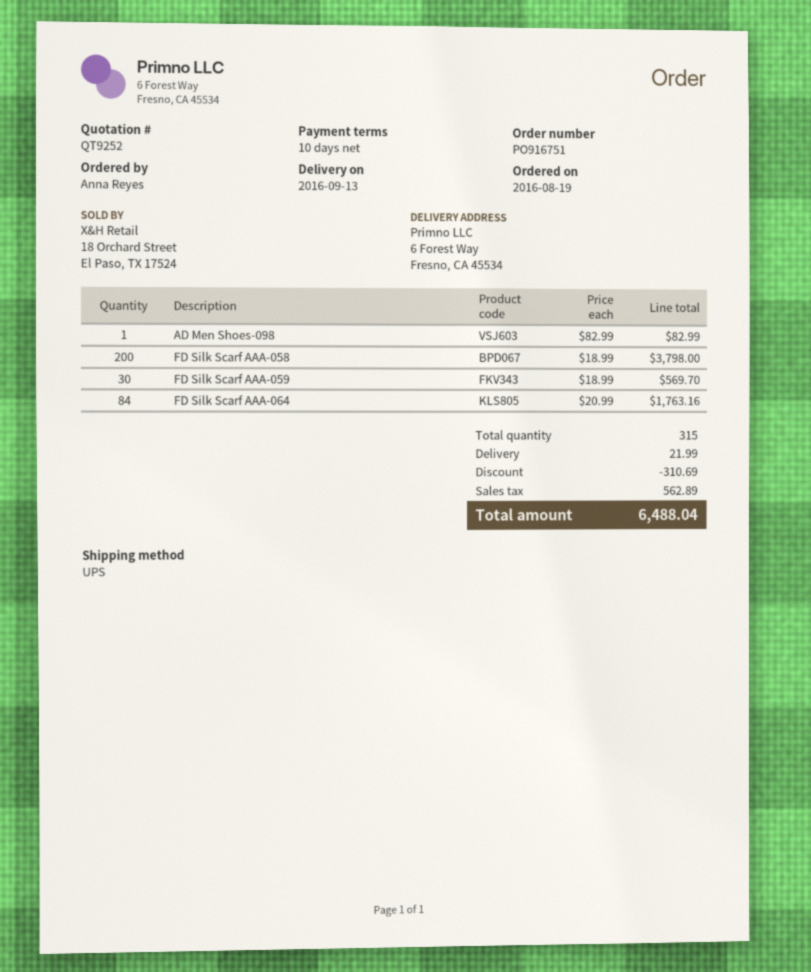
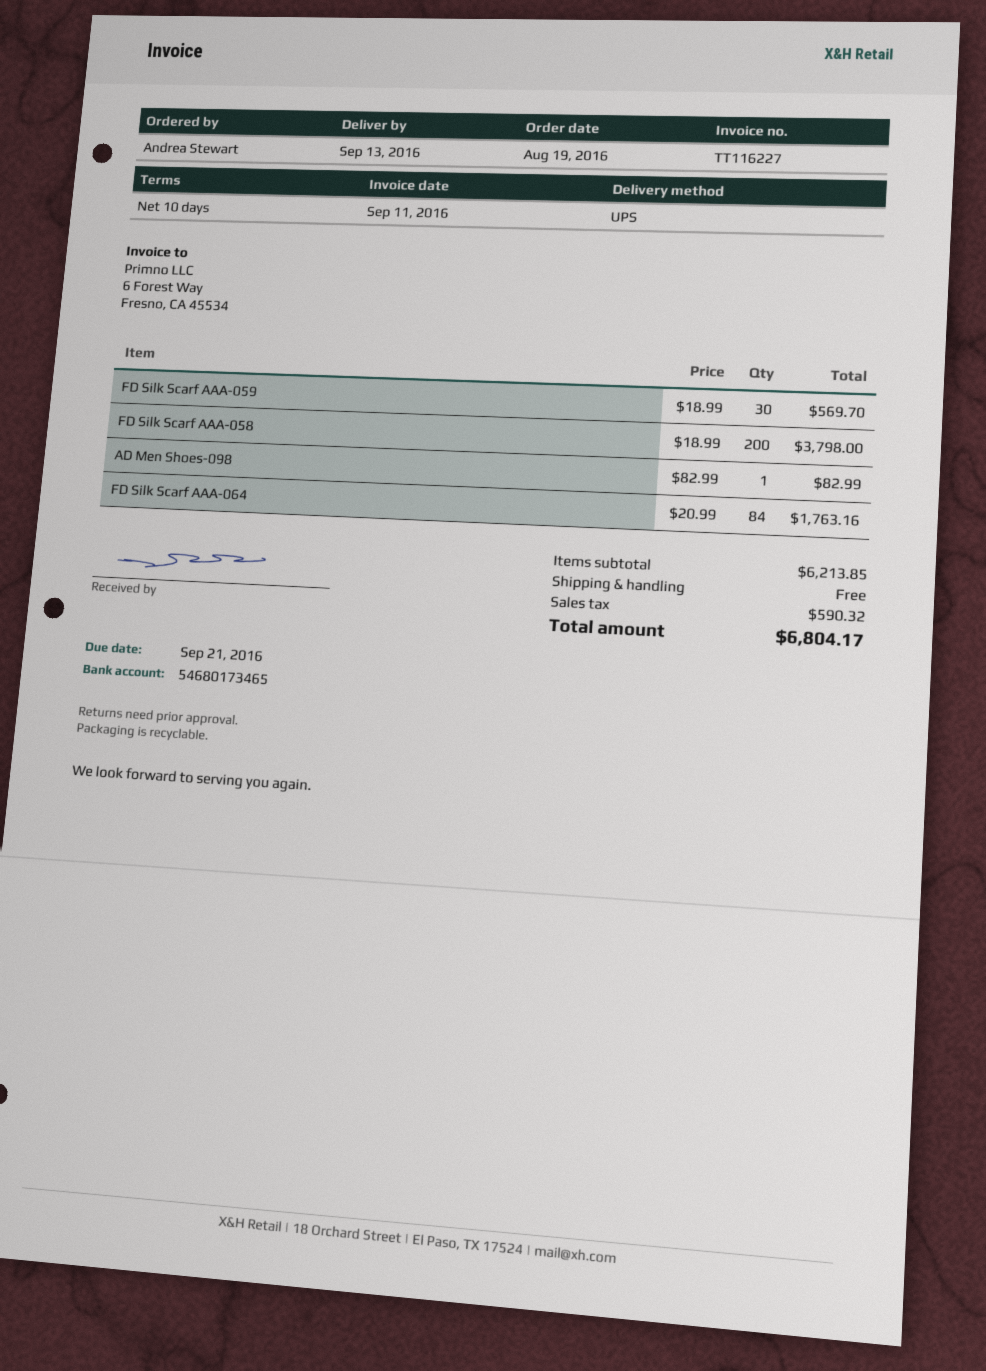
ordered by: Anna Reyes -> Andrea Stewart
discount: 310.69 -> none
shipping: 21.99 -> 0.00
tax: 562.89 -> 590.32
total: 6488.04 -> 6804.17

